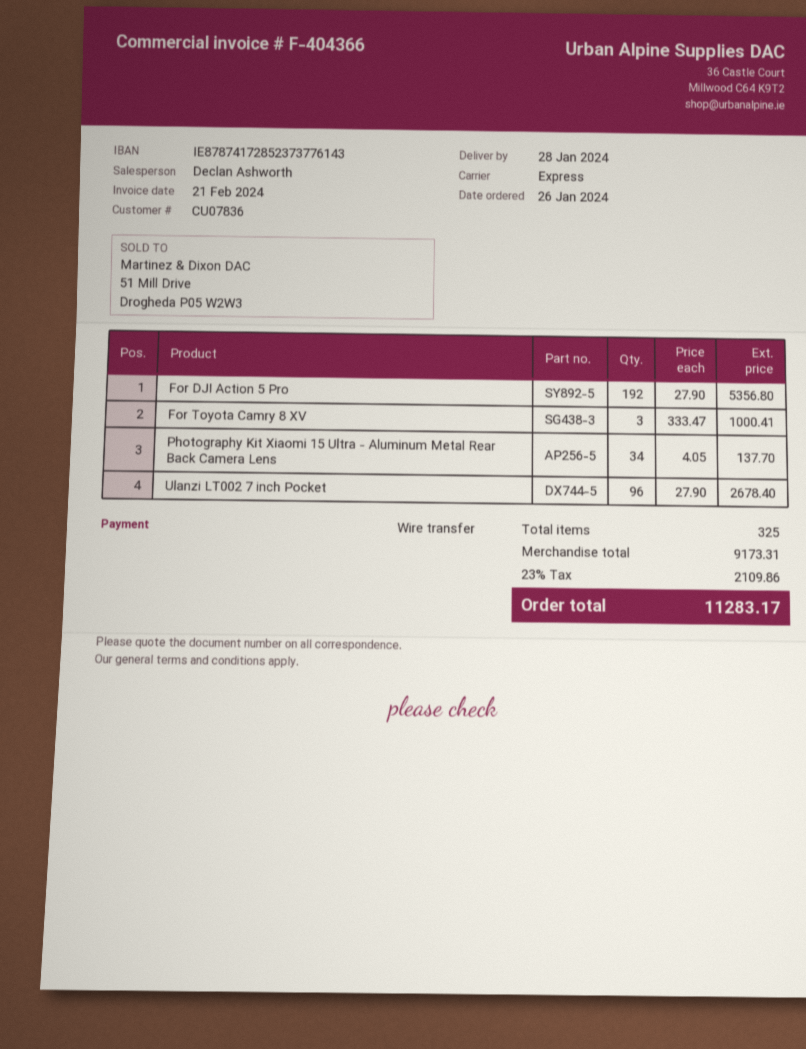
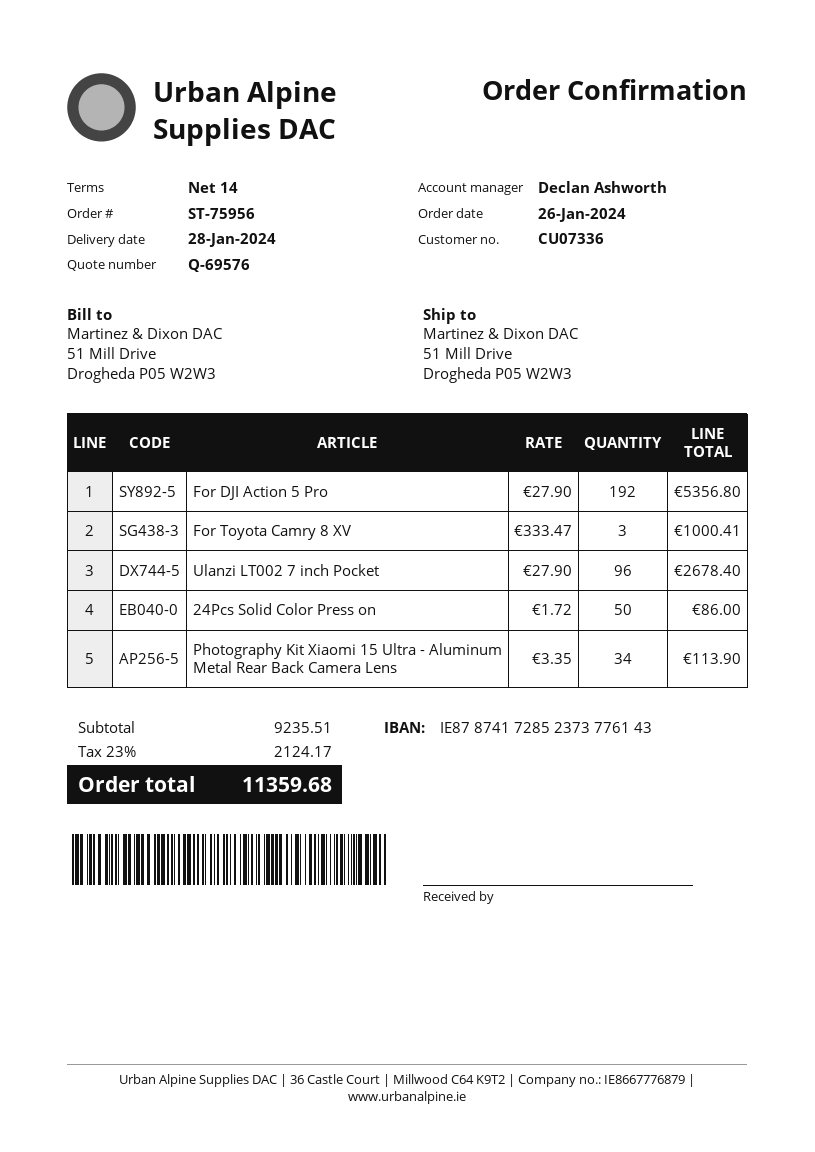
customer number: CU07836 -> CU07336
Photography Kit Xiaomi 15 Ultra - Aluminum Metal Rear Back Camera Lens: 34 x 4.05 = 137.70 -> 34 x 3.35 = 113.90
24Pcs Solid Color Press on: none -> 50 x 1.72 = 86.00
subtotal: 9173.31 -> 9235.51
tax: 23% = 2109.86 -> 23% = 2124.17
total: 11283.17 -> 11359.68

